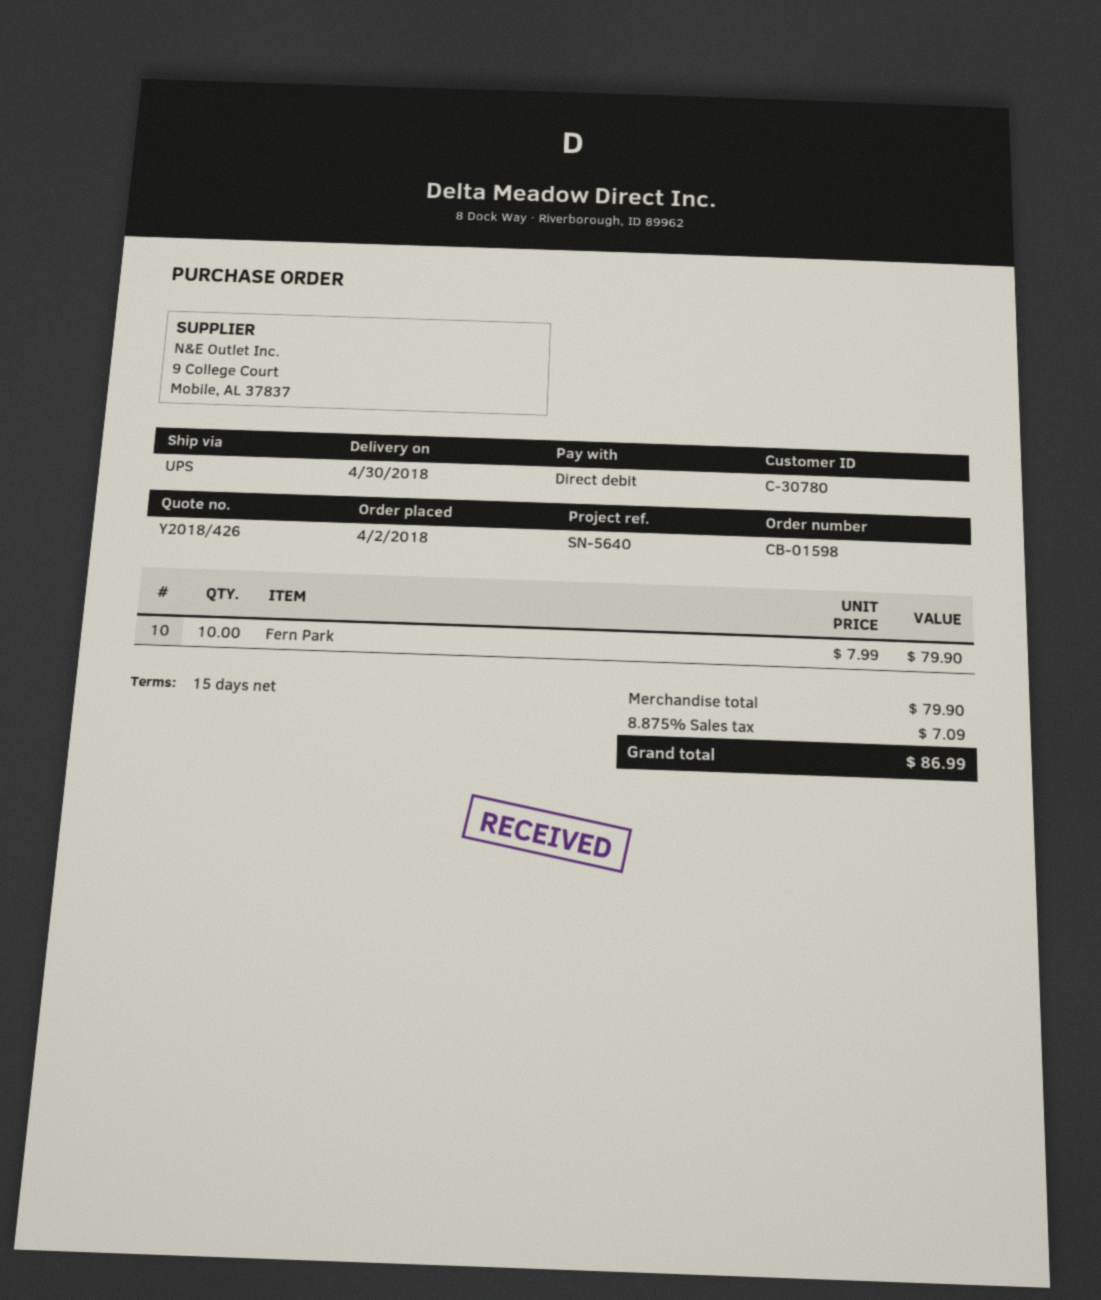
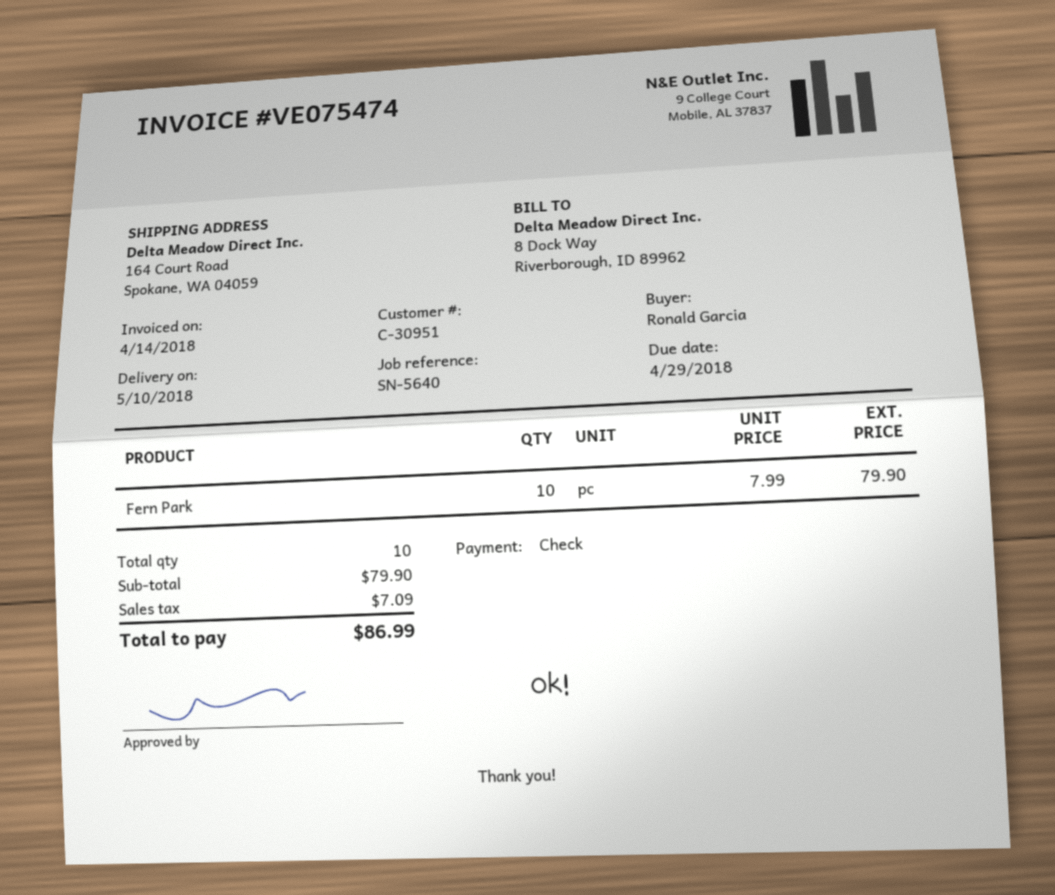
delivery date: 2018-04-30 -> 2018-05-10
customer number: C-30780 -> C-30951
payment method: direct debit -> cheque

